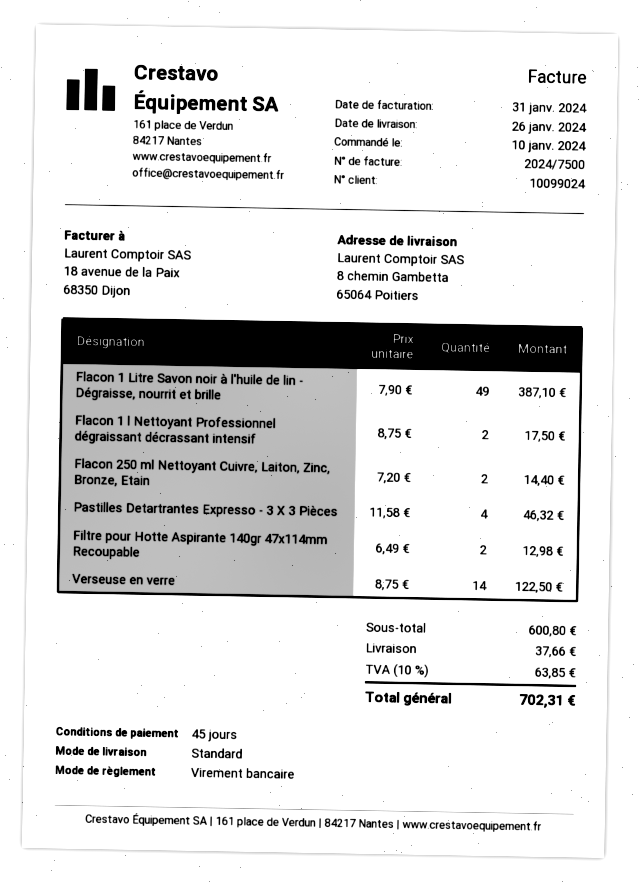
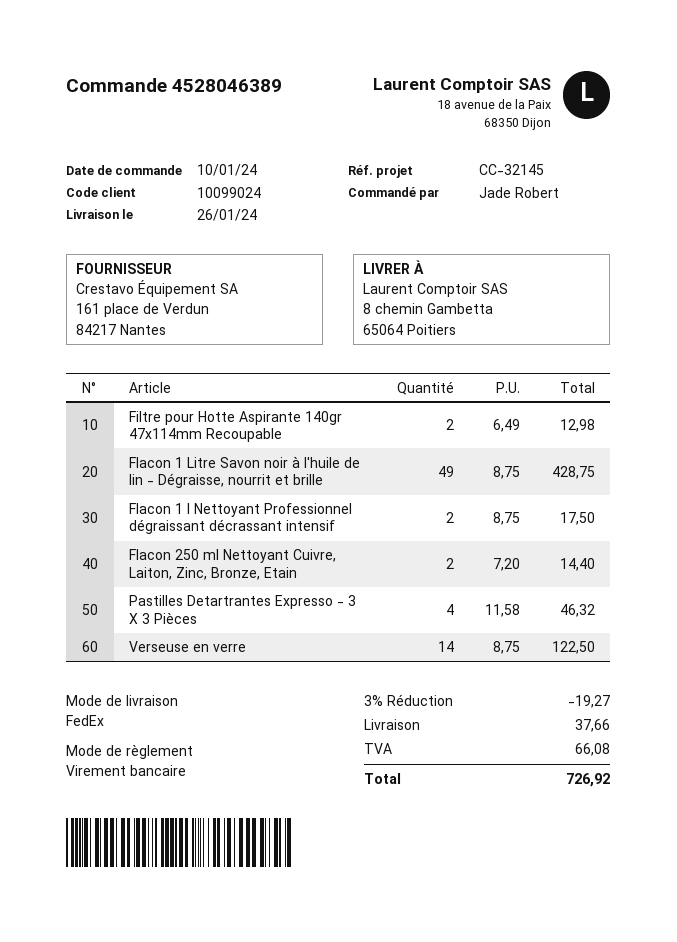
shipping method: standard -> FedEx
Flacon 1 Litre Savon noir à l'huile de lin - Dégraisse, nourrit et brille: 49 x 7.90 = 387.10 -> 49 x 8.75 = 428.75
discount: none -> 3% = 19.27
tax: 63.85 -> 66.08
total: 702.31 -> 726.92

